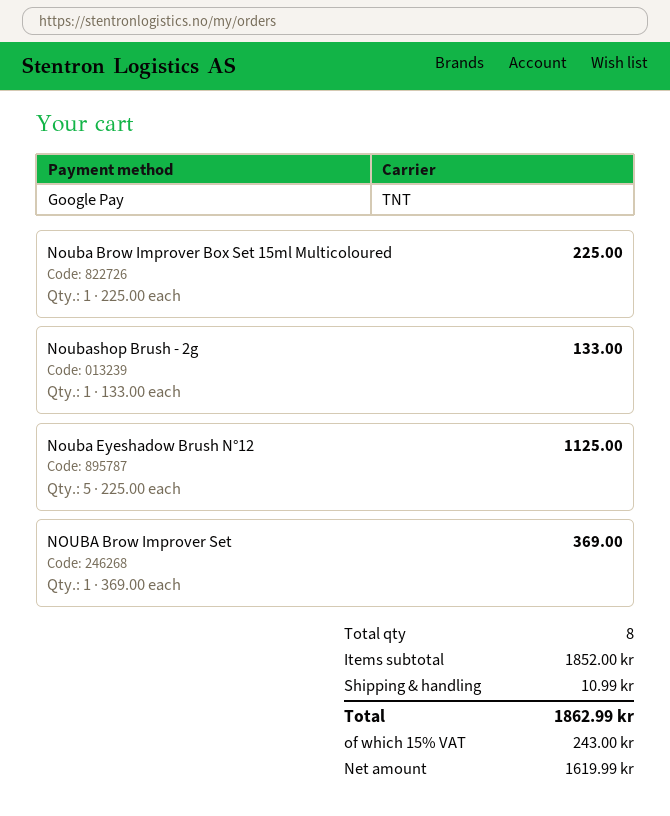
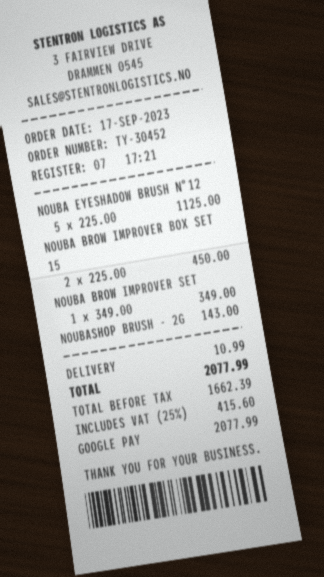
Nouba Brow Improver Box Set 15ml Multicoloured: 1 x 225.00 = 225.00 -> 2 x 225.00 = 450.00
Noubashop Brush - 2g: 1 x 133.00 = 133.00 -> 1 x 143.00 = 143.00
NOUBA Brow Improver Set: 1 x 369.00 = 369.00 -> 1 x 349.00 = 349.00
net: 1619.99 -> 1662.39
tax: 15% = 243.00 -> 25% = 415.60
total: 1862.99 -> 2077.99

